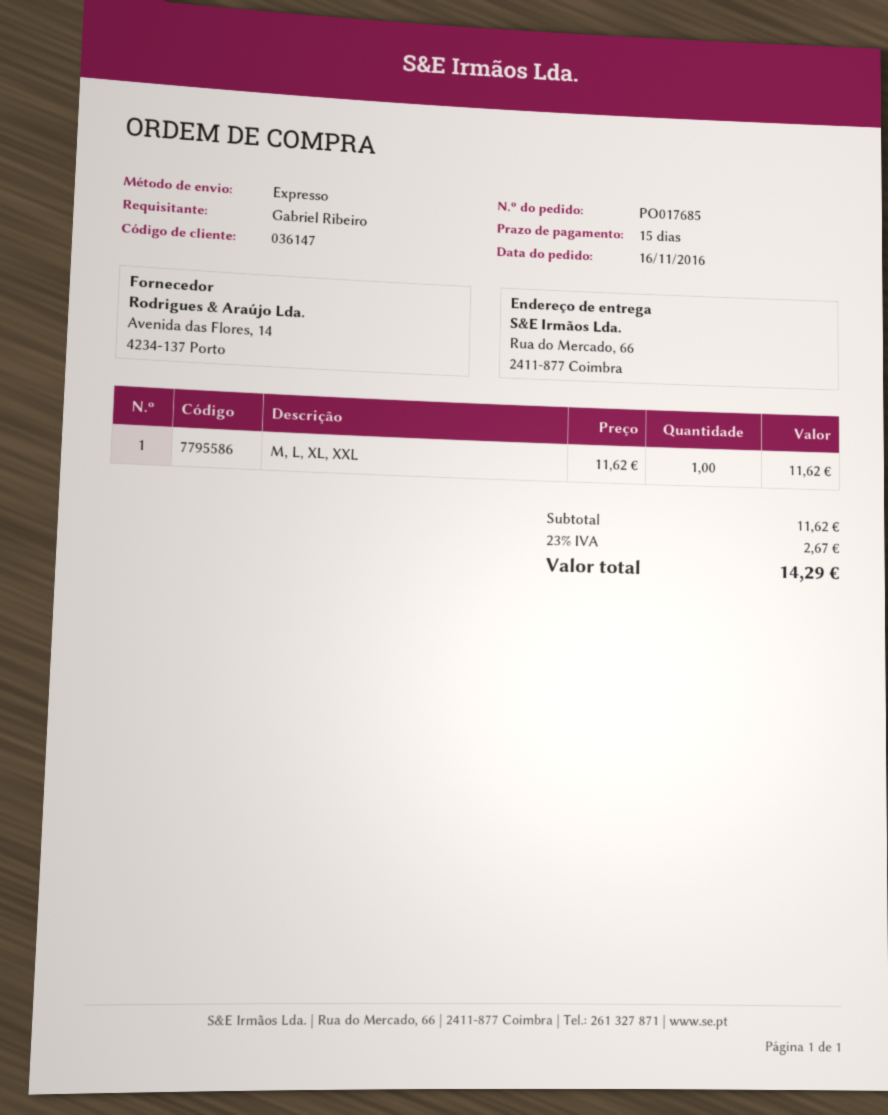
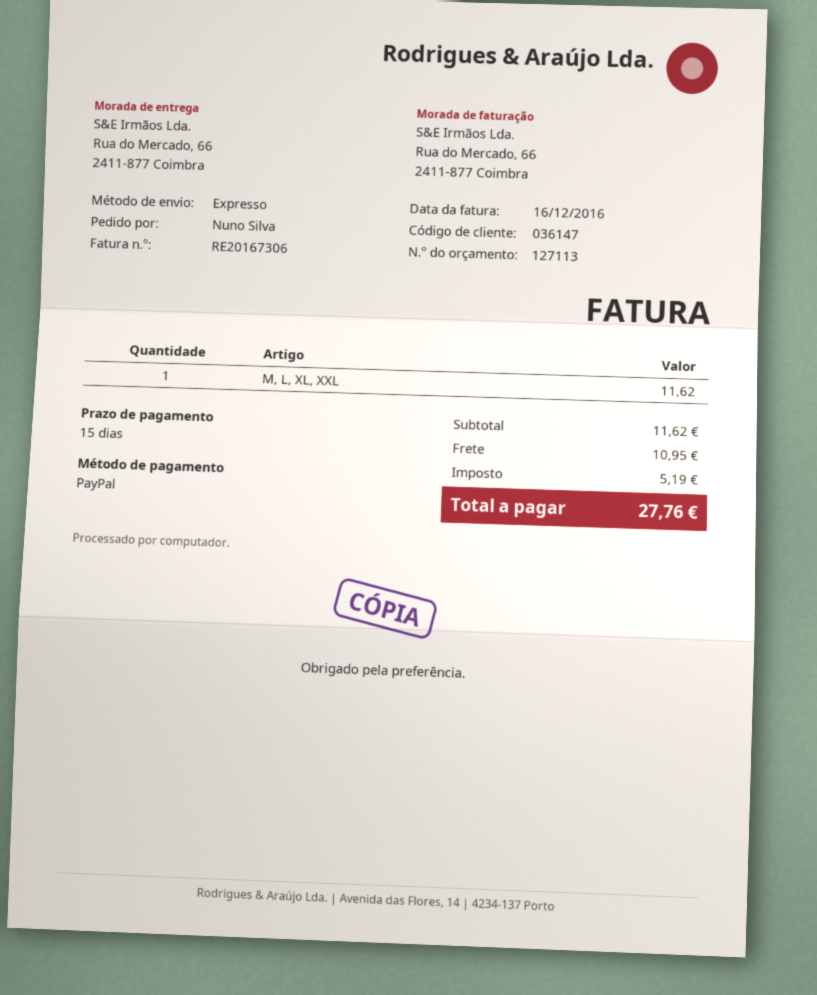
ordered by: Gabriel Ribeiro -> Nuno Silva
shipping: none -> 10.95
tax: 2.67 -> 5.19
total: 14.29 -> 27.76

